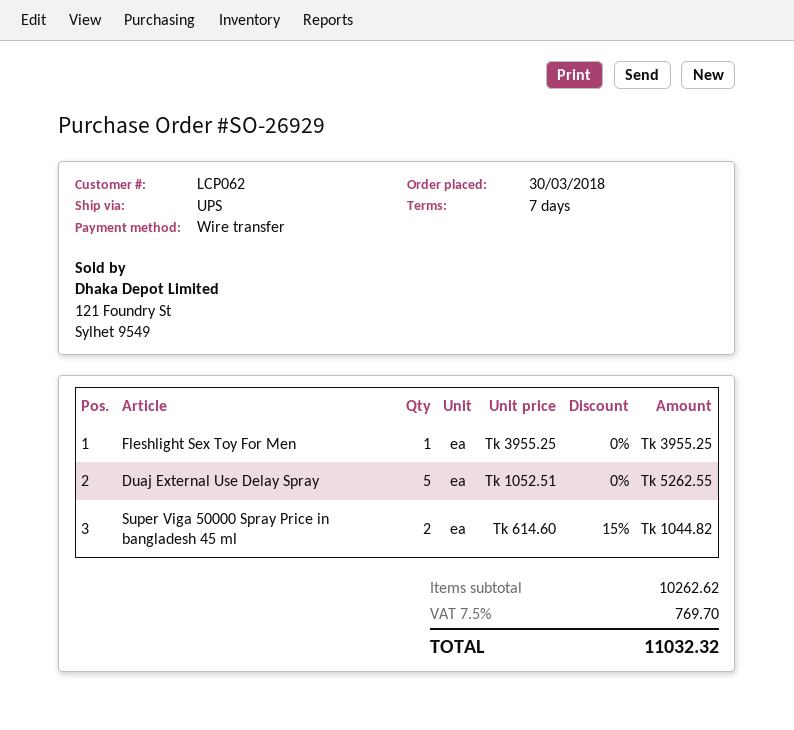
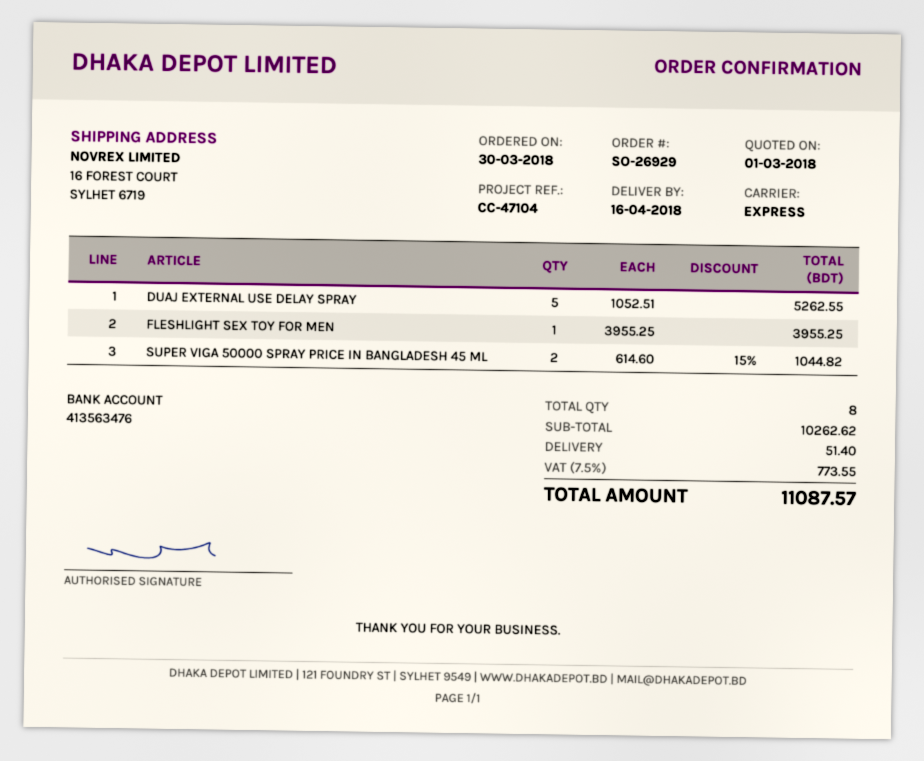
shipping method: UPS -> express
shipping: none -> 51.40
tax: 7.5% = 769.70 -> 7.5% = 773.55
total: 11032.32 -> 11087.57

